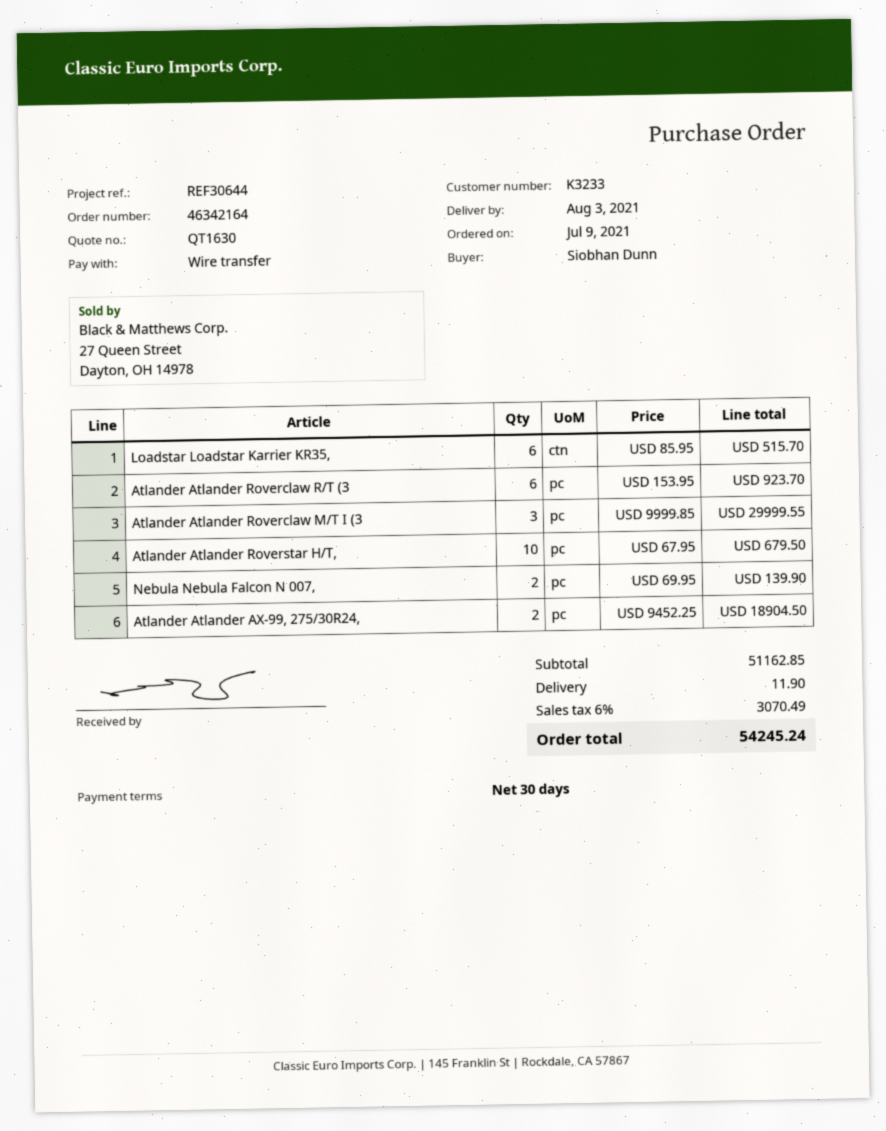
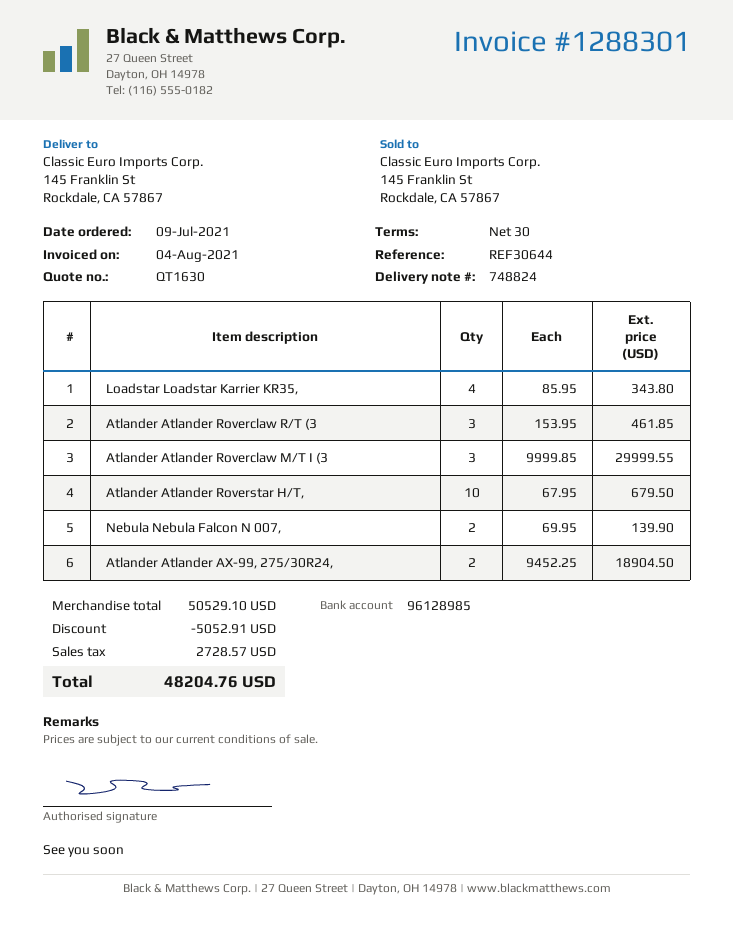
Loadstar Loadstar Karrier KR35,: 6 x 85.95 = 515.70 -> 4 x 85.95 = 343.80
Atlander Atlander Roverclaw R/T (3: 6 x 153.95 = 923.70 -> 3 x 153.95 = 461.85
subtotal: 51162.85 -> 50529.10
discount: none -> 5052.91
shipping: 11.90 -> none
tax: 3070.49 -> 2728.57
total: 54245.24 -> 48204.76

